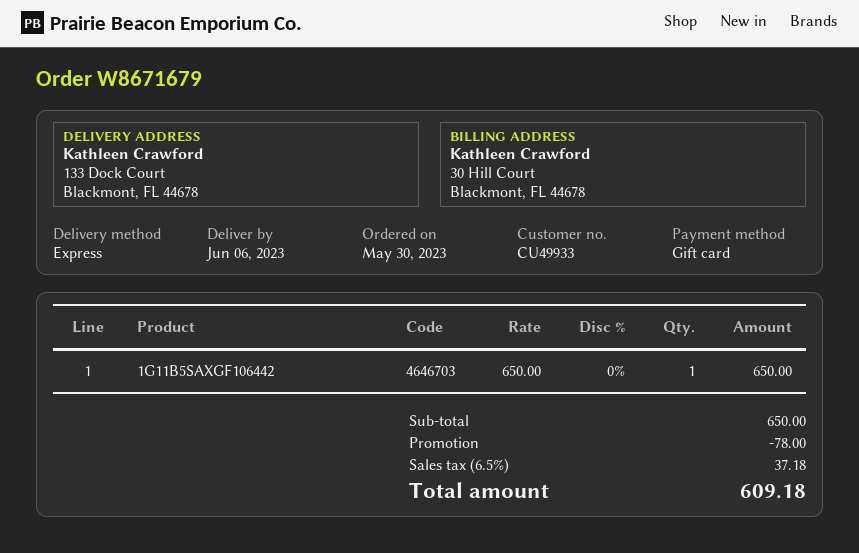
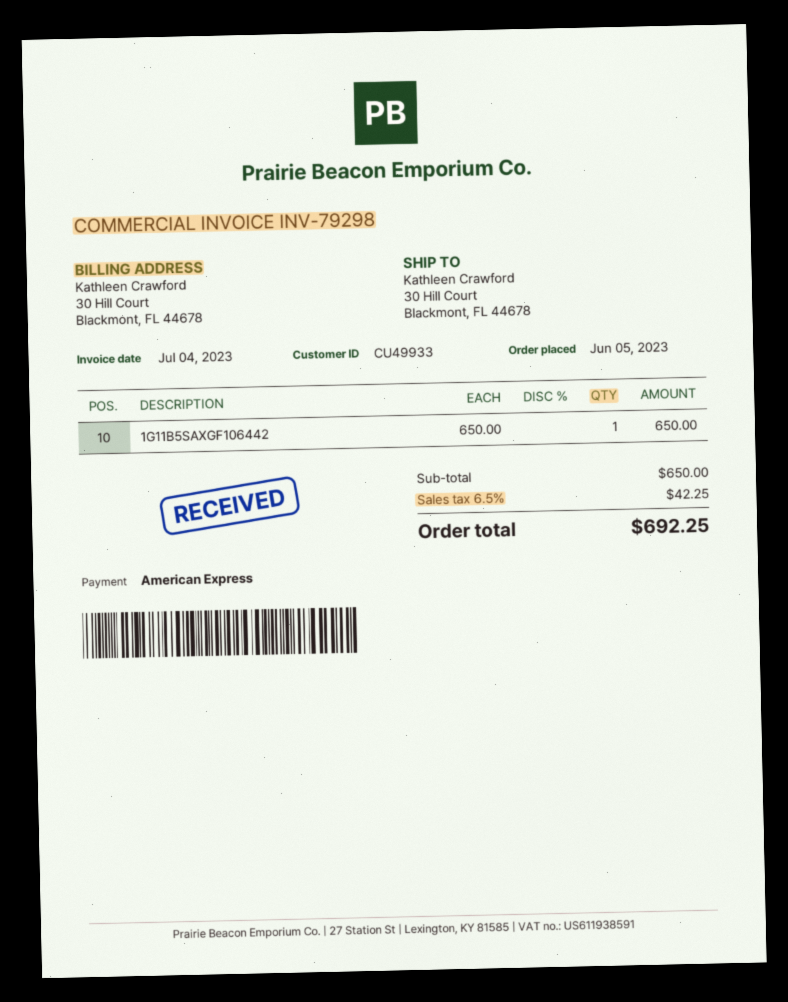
order date: 2023-05-30 -> 2023-06-05
payment method: gift card -> American Express
ship to: 133 Dock Court, Blackmont, FL 44678 -> 30 Hill Court, Blackmont, FL 44678
discount: 78.00 -> none
tax: 6.5% = 37.18 -> 6.5% = 42.25
total: 609.18 -> 692.25

